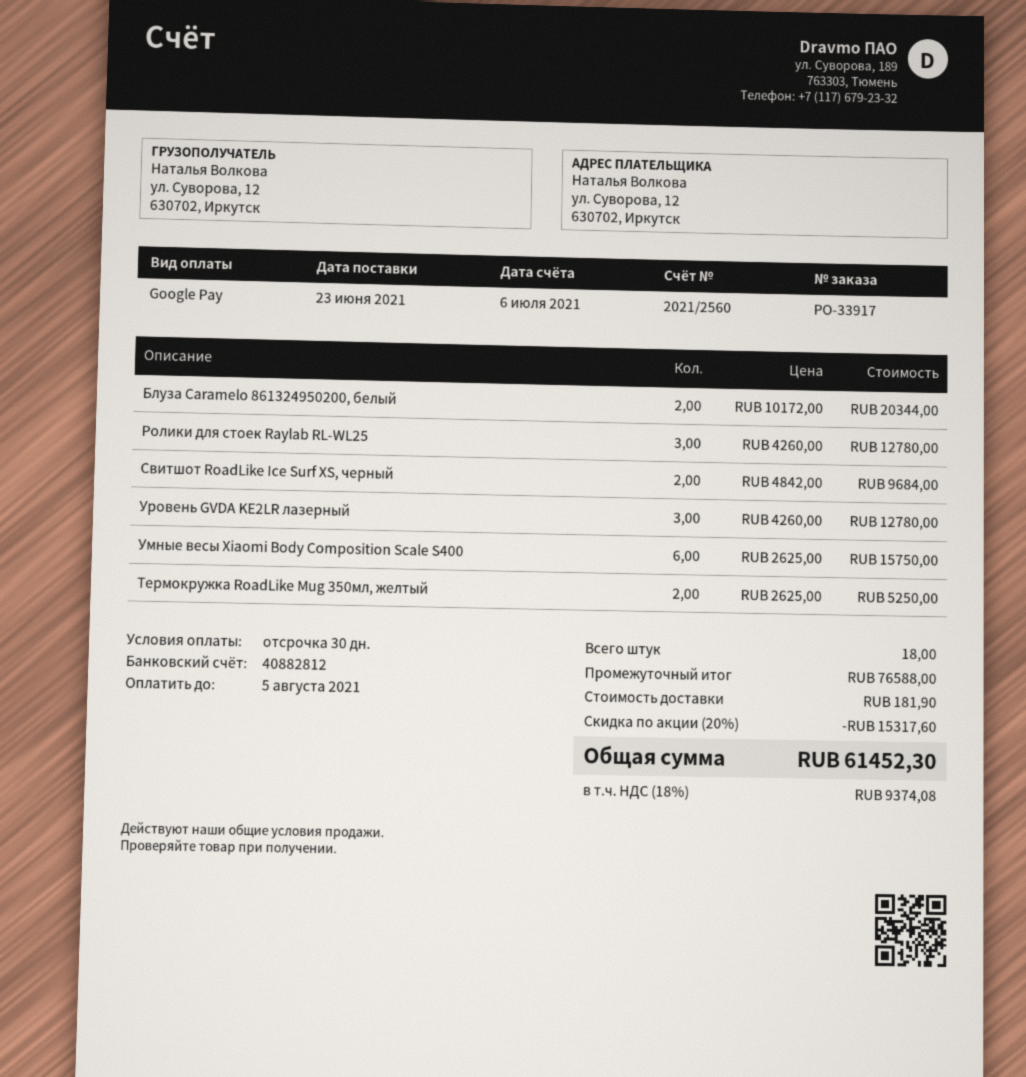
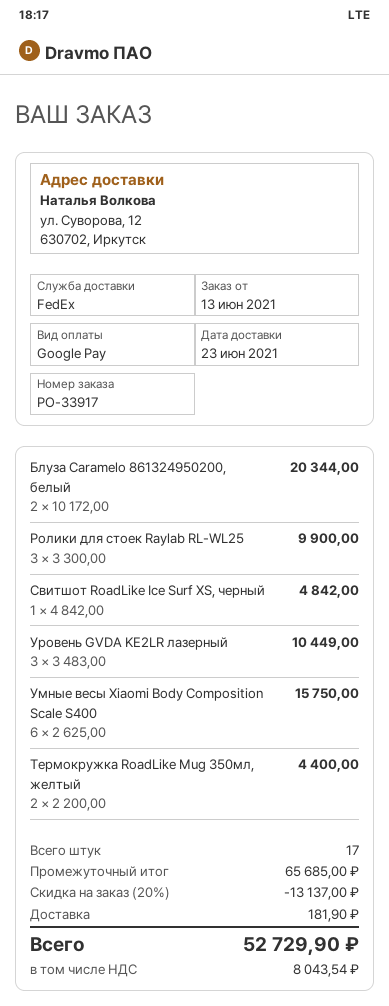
Ролики для стоек Raylab RL-WL25: 3 x 4260.00 = 12780.00 -> 3 x 3300.00 = 9900.00
Свитшот RoadLike Ice Surf XS, черный: 2 x 4842.00 = 9684.00 -> 1 x 4842.00 = 4842.00
Уровень GVDA KE2LR лазерный: 3 x 4260.00 = 12780.00 -> 3 x 3483.00 = 10449.00
Термокружка RoadLike Mug 350мл, желтый: 2 x 2625.00 = 5250.00 -> 2 x 2200.00 = 4400.00
total quantity: 18 -> 17
subtotal: 76588.00 -> 65685.00
discount: 20% = 15317.60 -> 20% = 13137.00
tax: 9374.08 -> 8043.54
total: 61452.30 -> 52729.90

